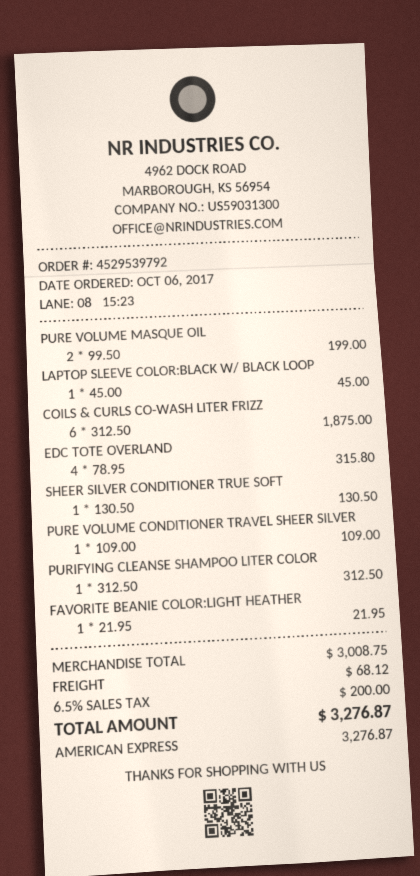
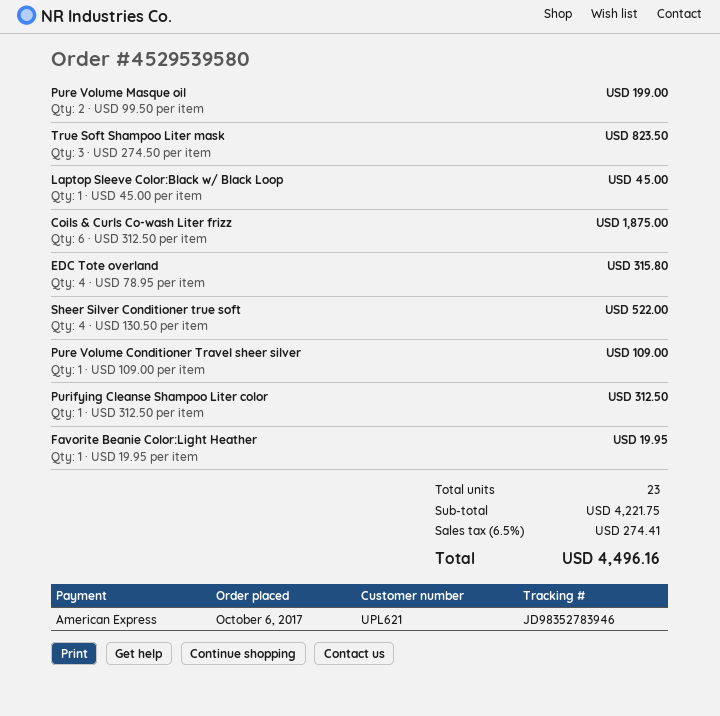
order number: 4529539792 -> 4529539580
SHEER SILVER CONDITIONER TRUE SOFT: 1 x 130.50 = 130.50 -> 4 x 130.50 = 522.00
FAVORITE BEANIE COLOR:LIGHT HEATHER: 1 x 21.95 = 21.95 -> 1 x 19.95 = 19.95
True Soft Shampoo Liter mask: none -> 3 x 274.50 = 823.50
subtotal: 3008.75 -> 4221.75
shipping: 68.12 -> none
tax: 6.5% = 200.00 -> 6.5% = 274.41
total: 3276.87 -> 4496.16

